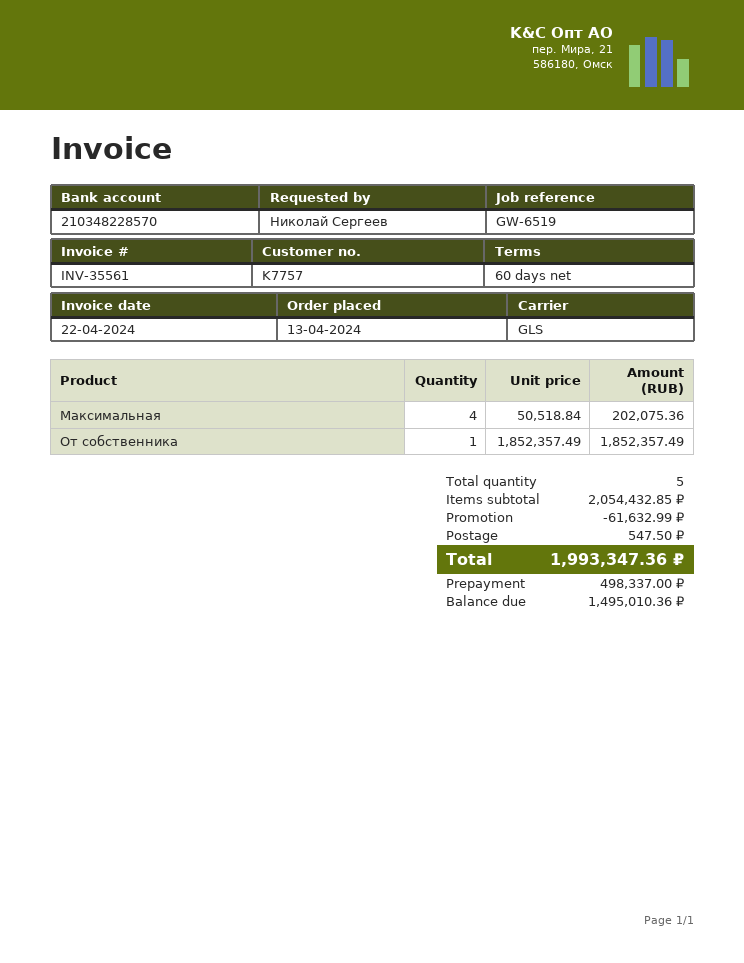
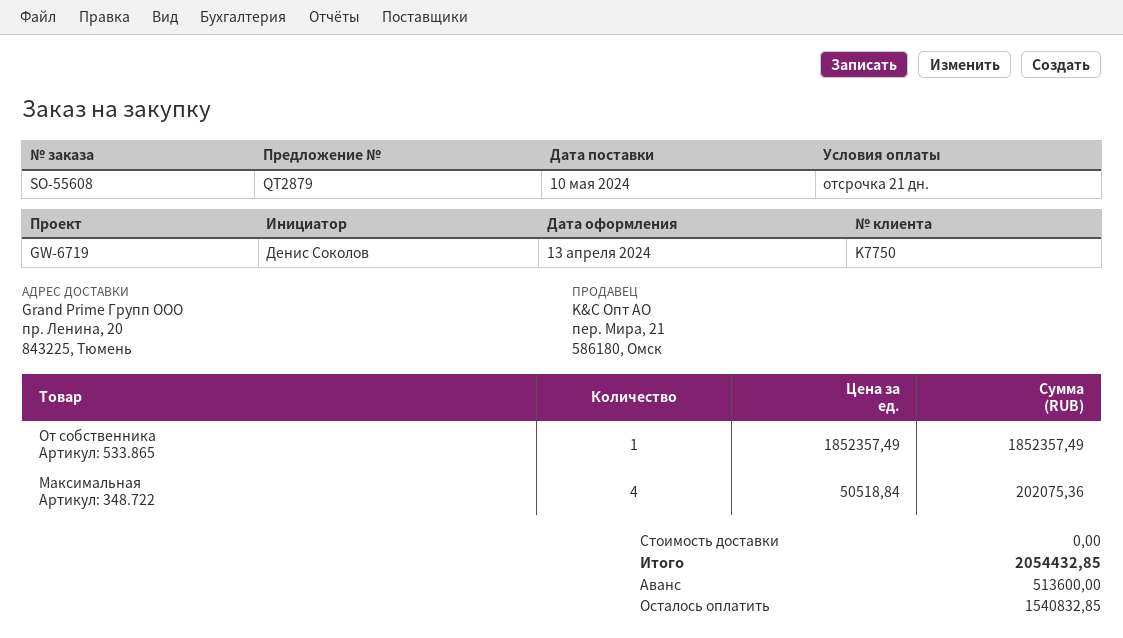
payment terms: 60 days -> 21 days
customer number: K7757 -> K7750
reference: GW-6519 -> GW-6719
ordered by: Николай Сергеев -> Денис Соколов
discount: 61632.99 -> none
shipping: 547.50 -> 0.00
total: 1993347.36 -> 2054432.85
deposit: 498337.00 -> 513600.00
balance: 1495010.36 -> 1540832.85

